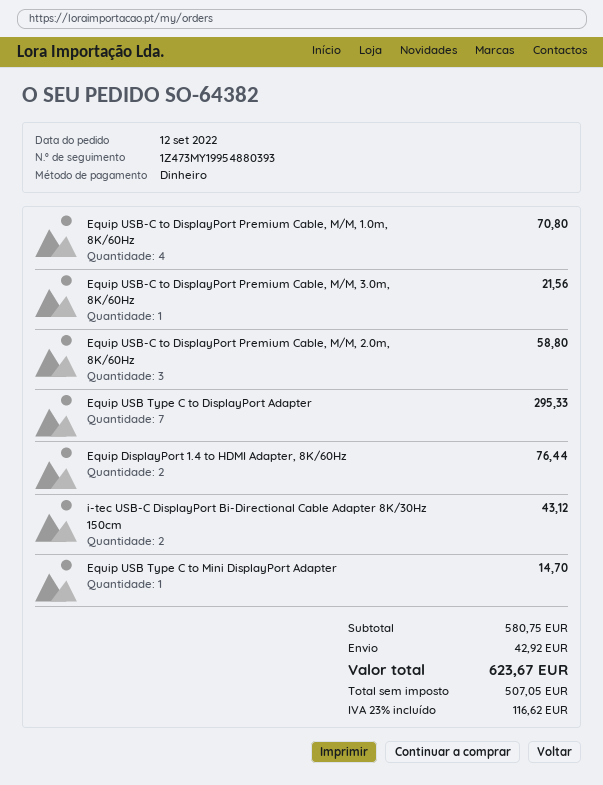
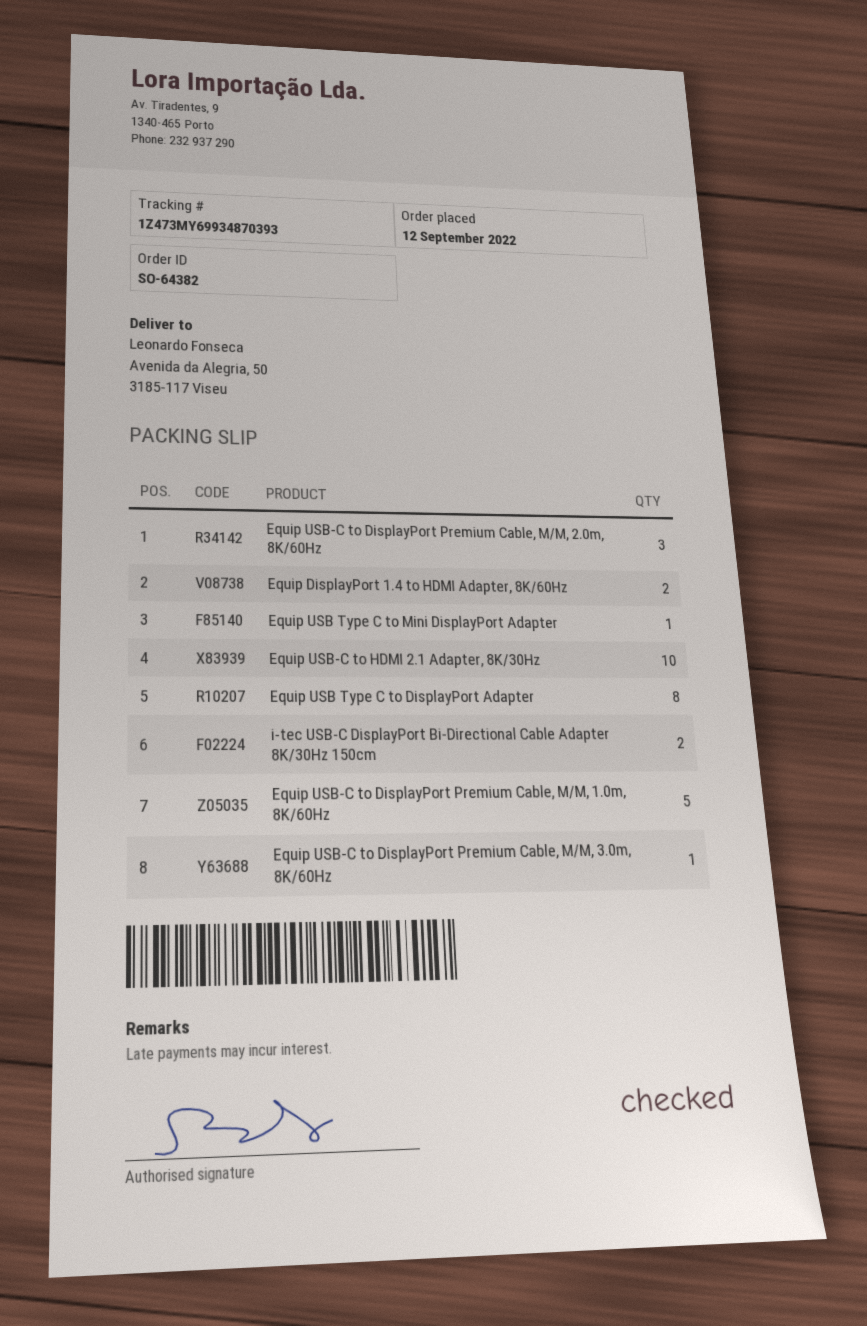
tracking number: 1Z473MY19954880393 -> 1Z473MY69934870393
Equip USB-C to DisplayPort Premium Cable, M/M, 1.0m, 8K/60Hz: 4 -> 5
Equip USB Type C to DisplayPort Adapter: 7 -> 8
Equip USB-C to HDMI 2.1 Adapter, 8K/30Hz: none -> 10

